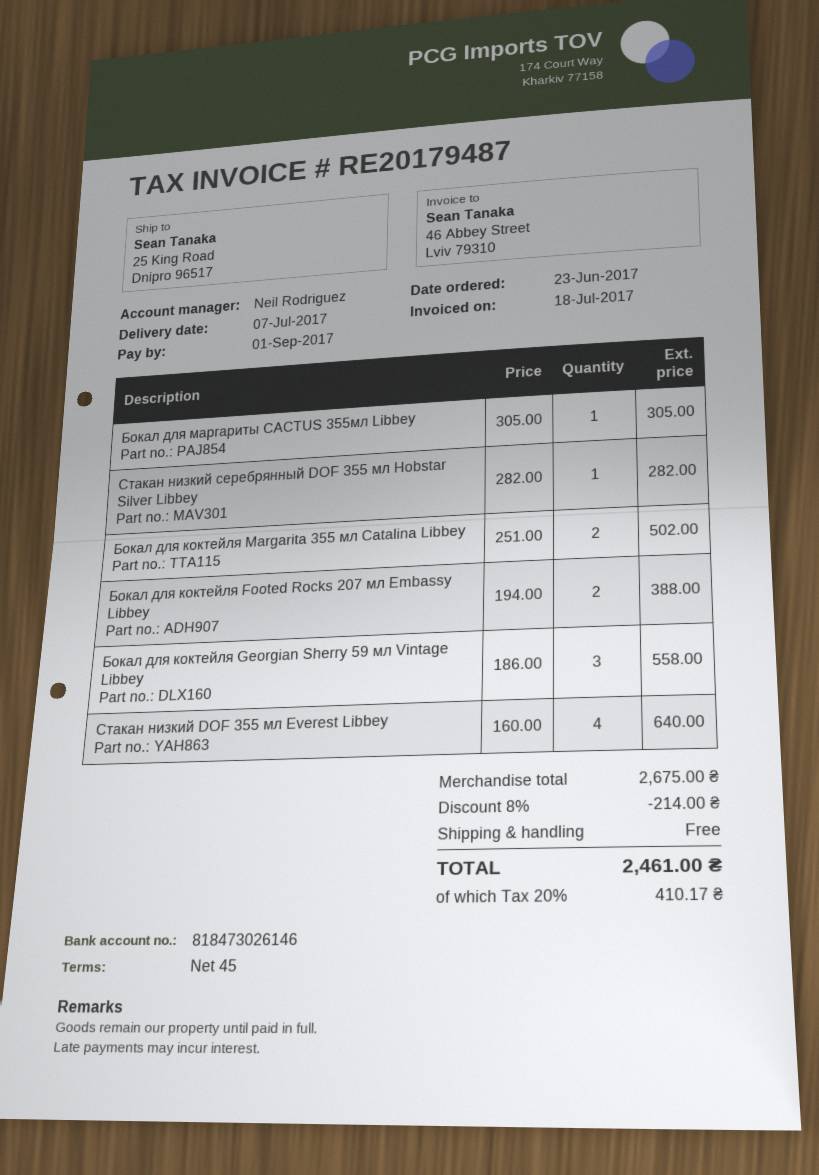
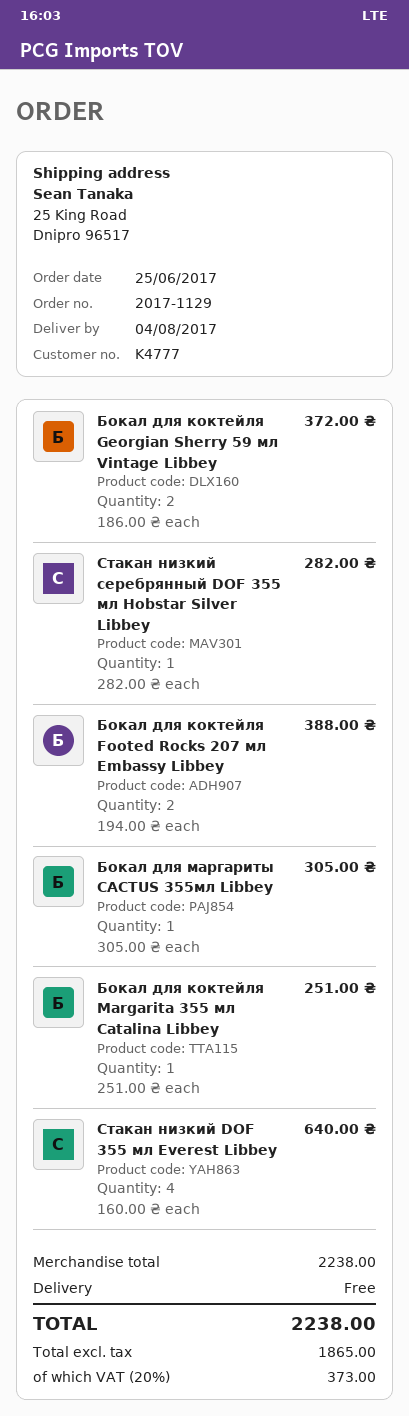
order date: 2017-06-23 -> 2017-06-25
delivery date: 2017-07-07 -> 2017-08-04
Бокал для коктейля Margarita 355 мл Catalina Libbey: 2 x 251.00 = 502.00 -> 1 x 251.00 = 251.00
Бокал для коктейля Georgian Sherry 59 мл Vintage Libbey: 3 x 186.00 = 558.00 -> 2 x 186.00 = 372.00
subtotal: 2675.00 -> 2238.00
discount: 8% = 214.00 -> none
tax: 20% = 410.17 -> 20% = 373.00
total: 2461.00 -> 2238.00

